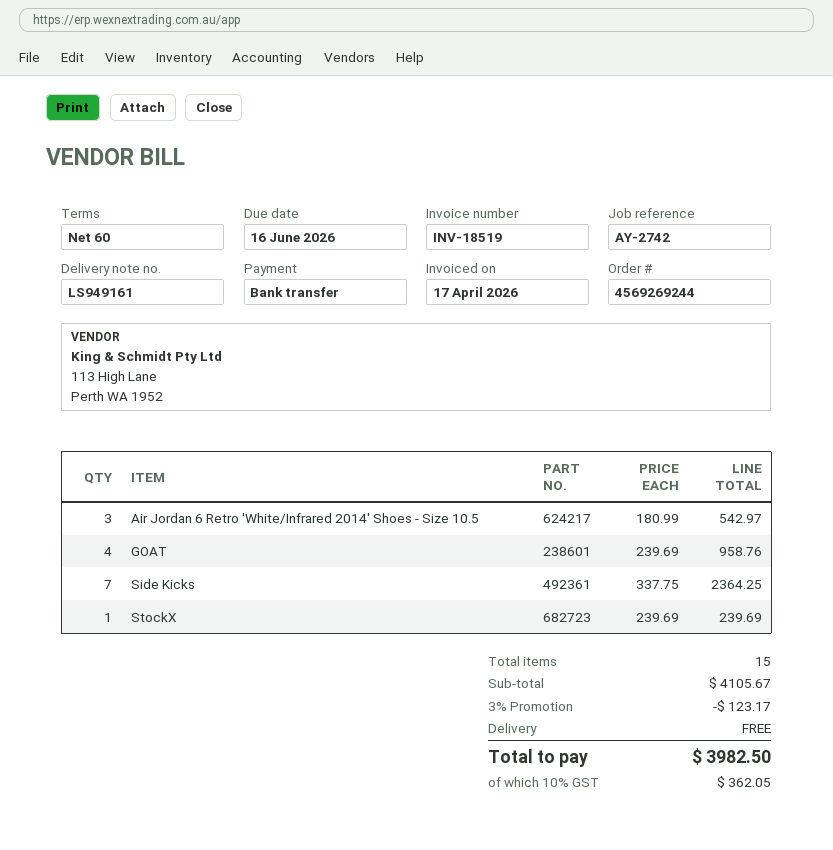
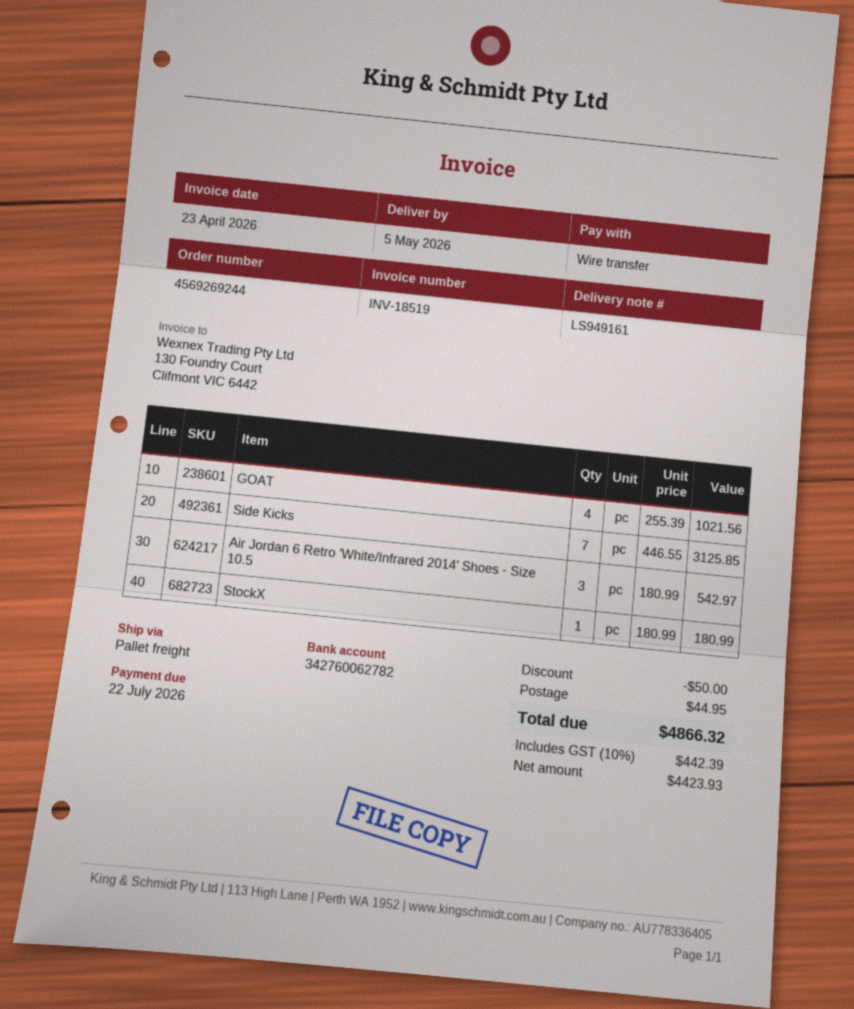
invoice date: 2026-04-17 -> 2026-04-23
due date: 2026-06-16 -> 2026-07-22
GOAT: 4 x 239.69 = 958.76 -> 4 x 255.39 = 1021.56
Side Kicks: 7 x 337.75 = 2364.25 -> 7 x 446.55 = 3125.85
StockX: 1 x 239.69 = 239.69 -> 1 x 180.99 = 180.99
discount: 123.17 -> 50.00
shipping: 0.00 -> 44.95
tax: 10% = 362.05 -> 10% = 442.39
total: 3982.50 -> 4866.32

